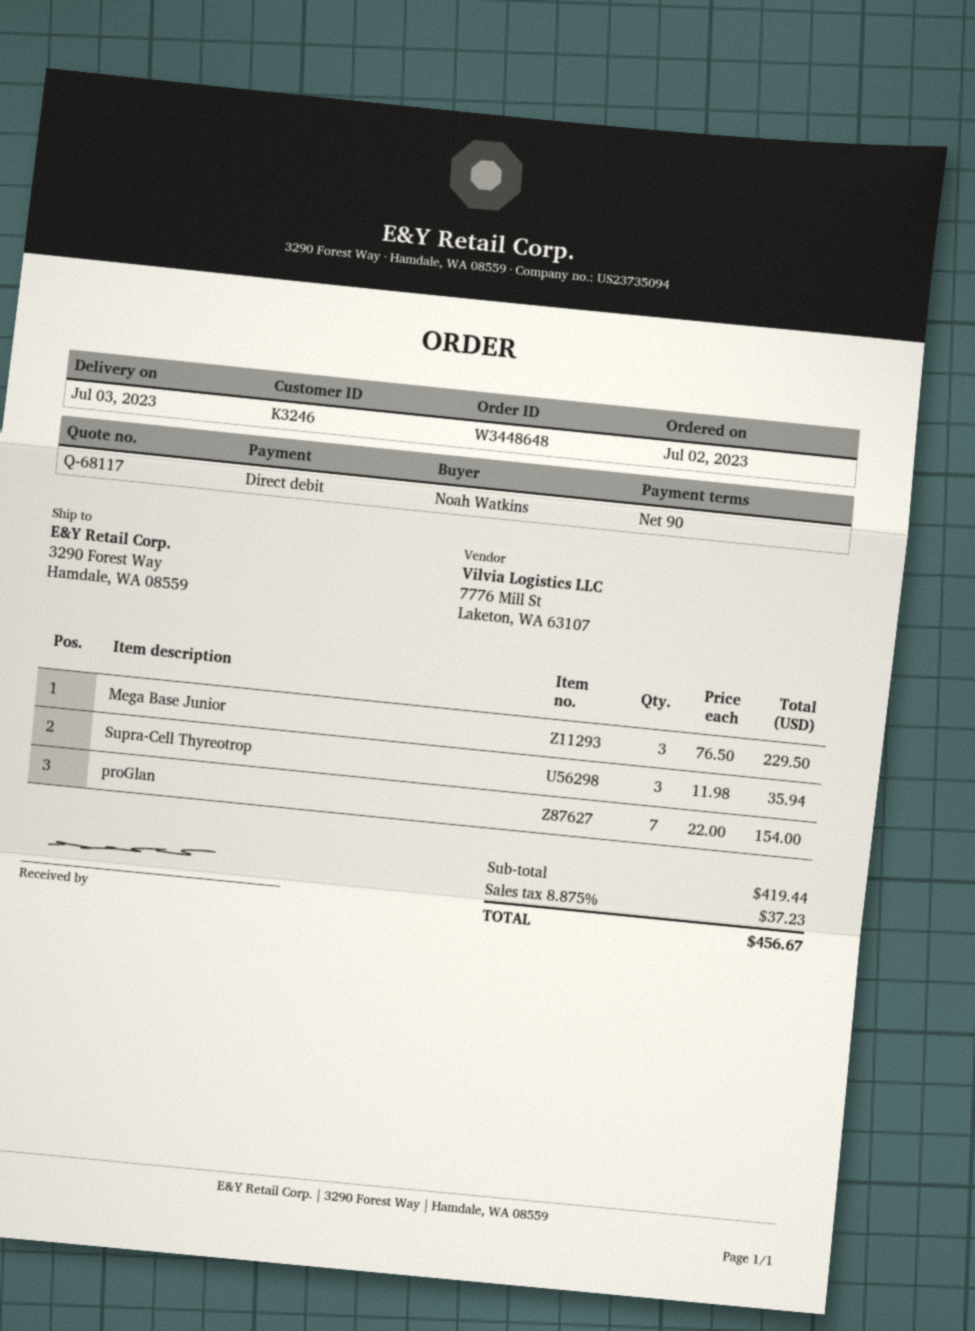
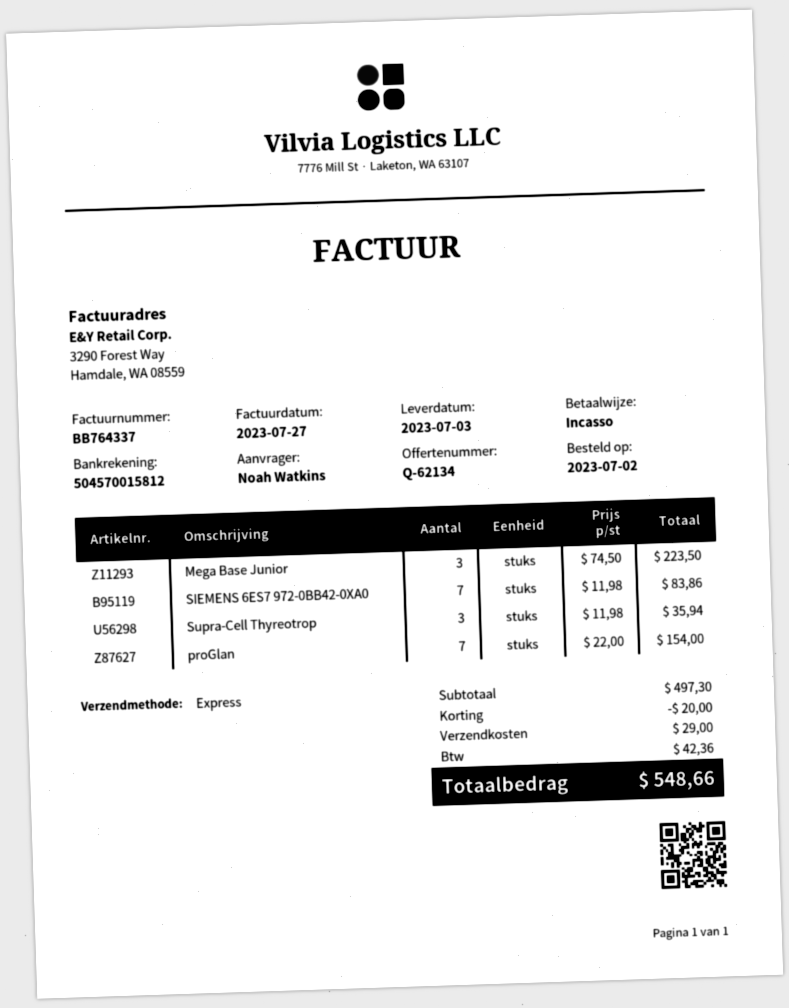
quote number: Q-68117 -> Q-62134
Mega Base Junior: 3 x 76.50 = 229.50 -> 3 x 74.50 = 223.50
SIEMENS 6ES7 972-0BB42-0XA0: none -> 7 x 11.98 = 83.86
subtotal: 419.44 -> 497.30
discount: none -> 20.00
shipping: none -> 29.00
tax: 37.23 -> 42.36
total: 456.67 -> 548.66

